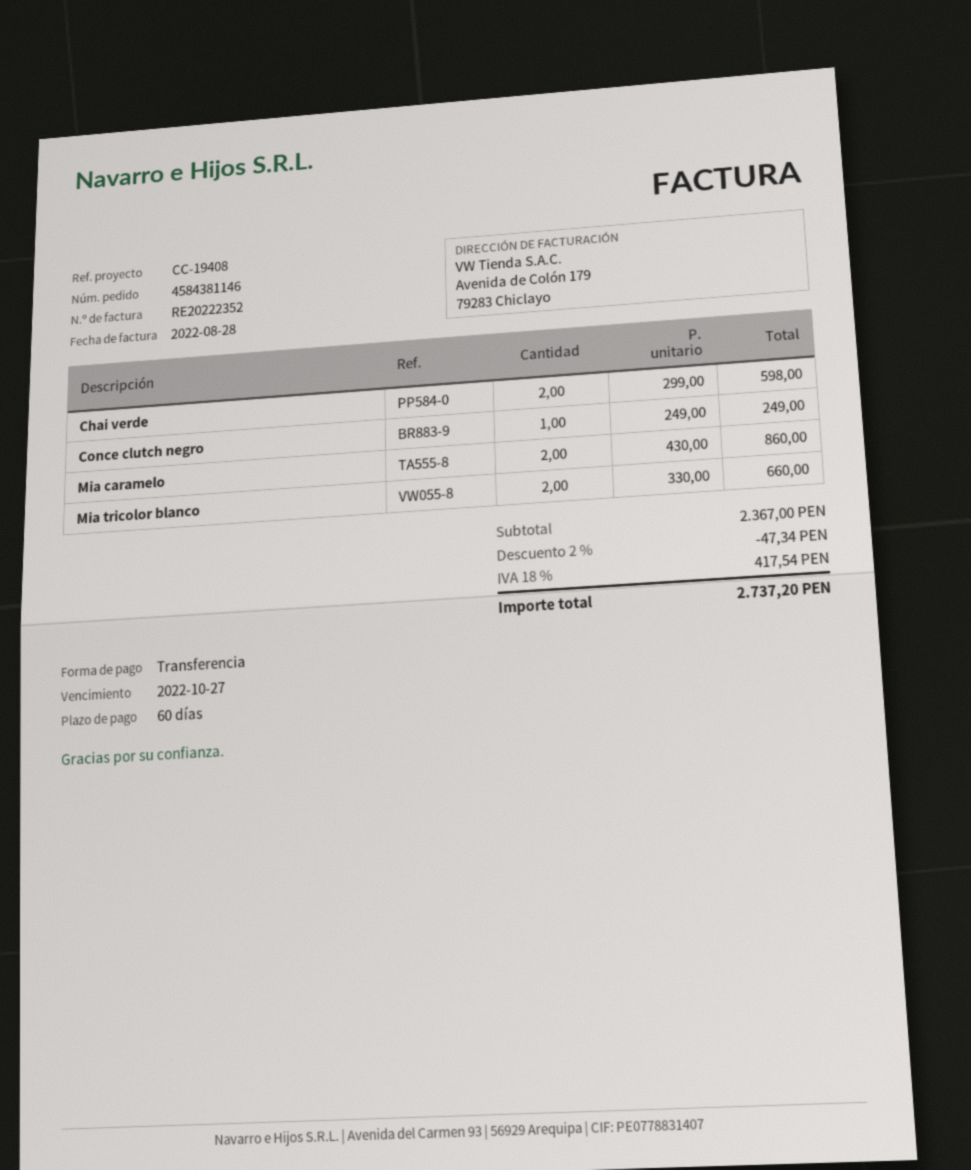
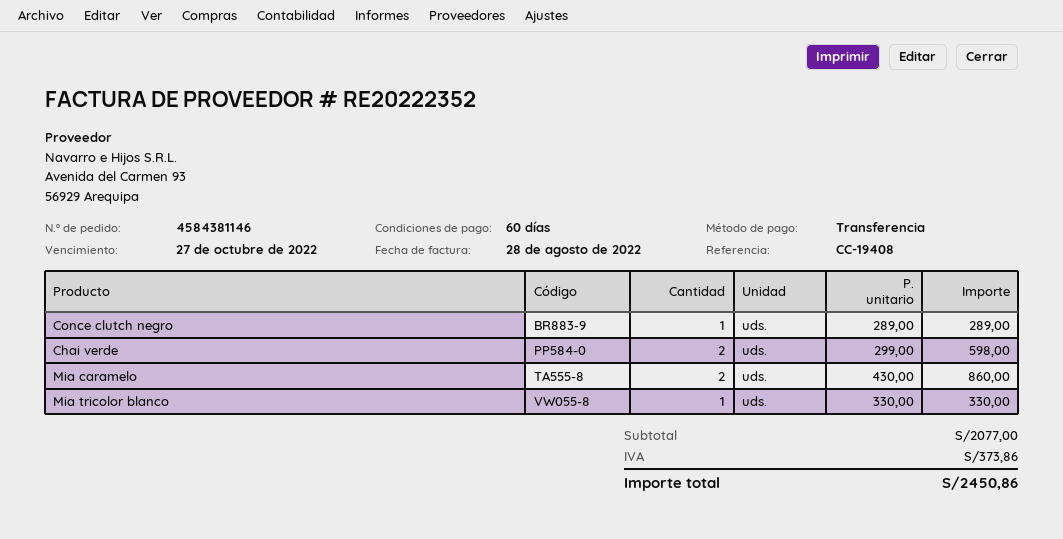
Conce clutch negro: 1 x 249.00 = 249.00 -> 1 x 289.00 = 289.00
Mia tricolor blanco: 2 x 330.00 = 660.00 -> 1 x 330.00 = 330.00
subtotal: 2367.00 -> 2077.00
discount: 2% = 47.34 -> none
tax: 417.54 -> 373.86
total: 2737.20 -> 2450.86

